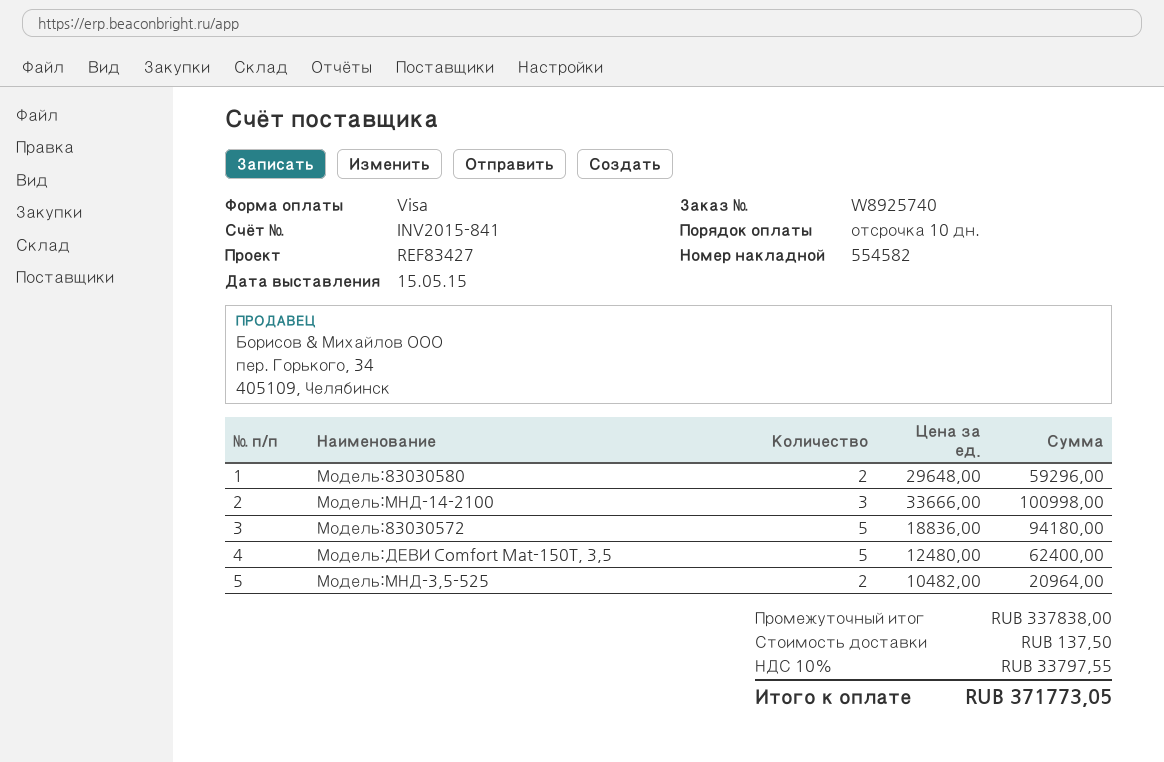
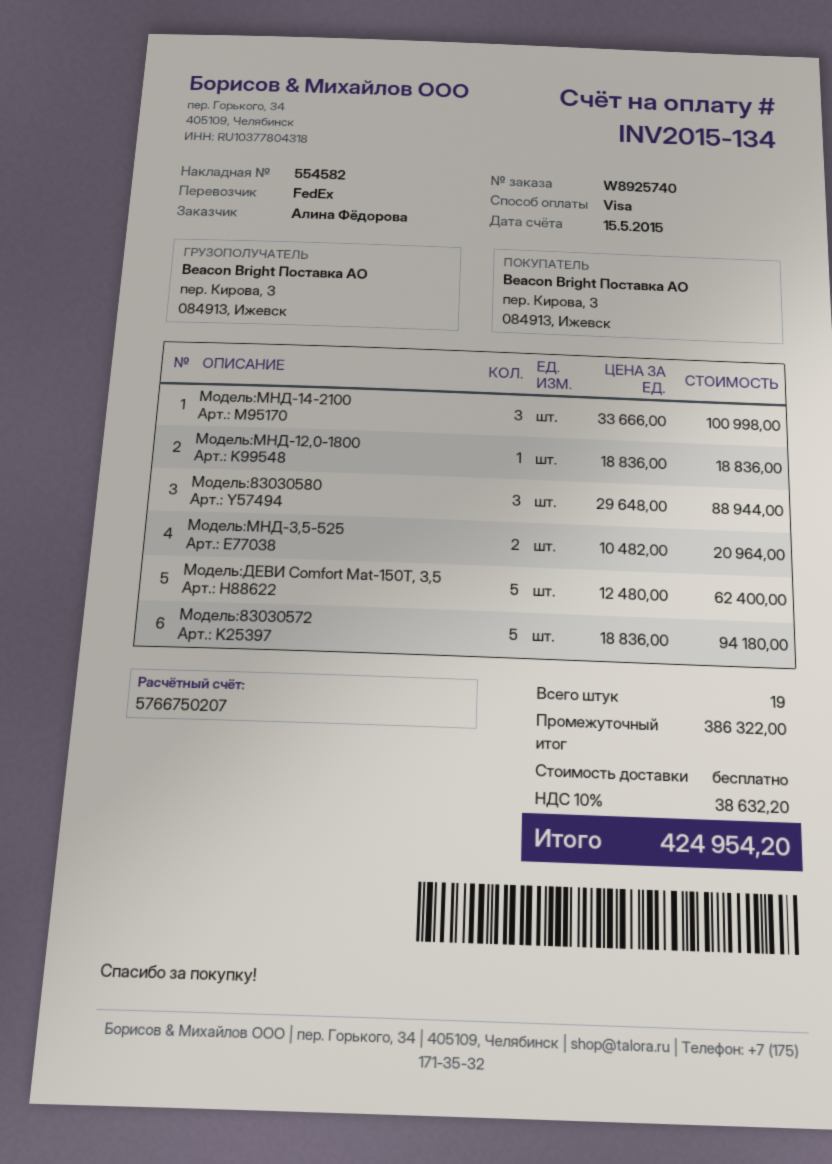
invoice number: INV2015-841 -> INV2015-134
Модель:83030580: 2 x 29648.00 = 59296.00 -> 3 x 29648.00 = 88944.00
Модель:МНД-12,0-1800: none -> 1 x 18836.00 = 18836.00
subtotal: 337838.00 -> 386322.00
shipping: 137.50 -> 0.00
tax: 10% = 33797.55 -> 10% = 38632.20
total: 371773.05 -> 424954.20

